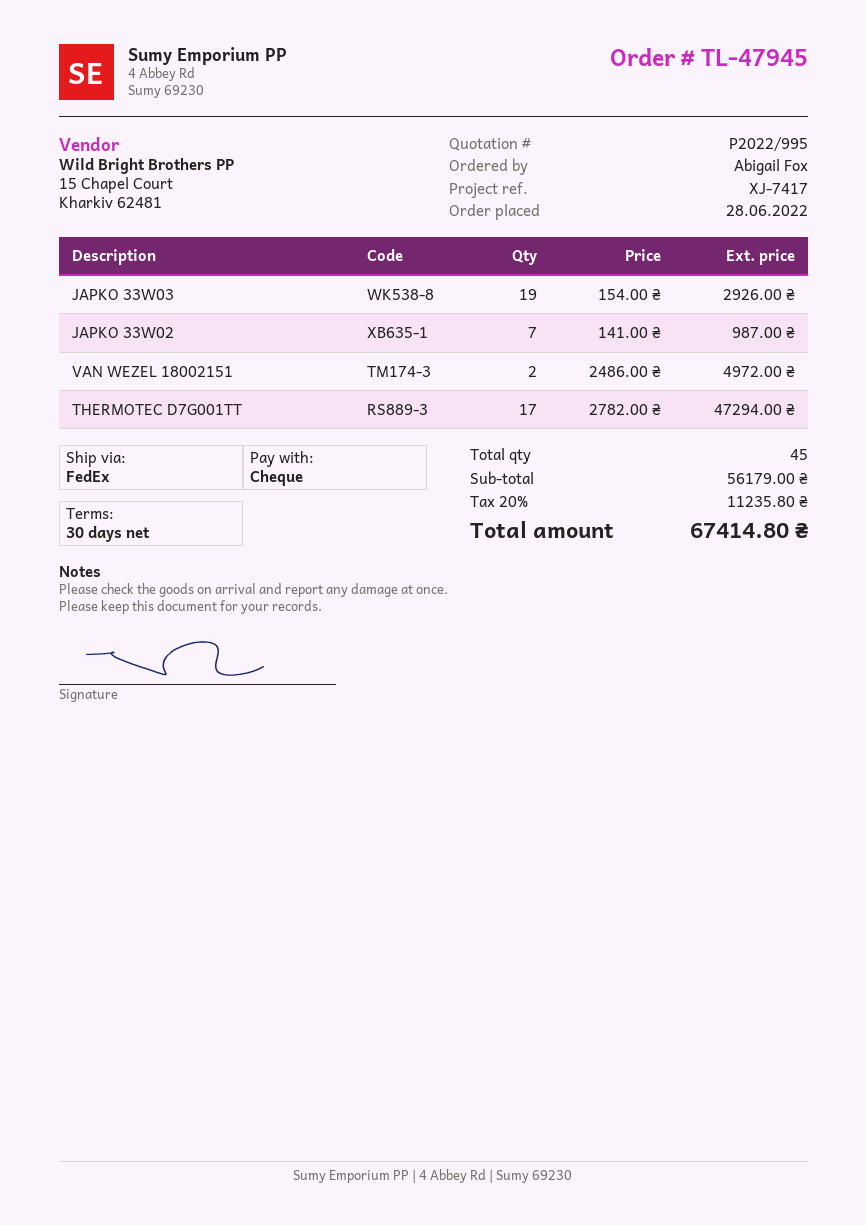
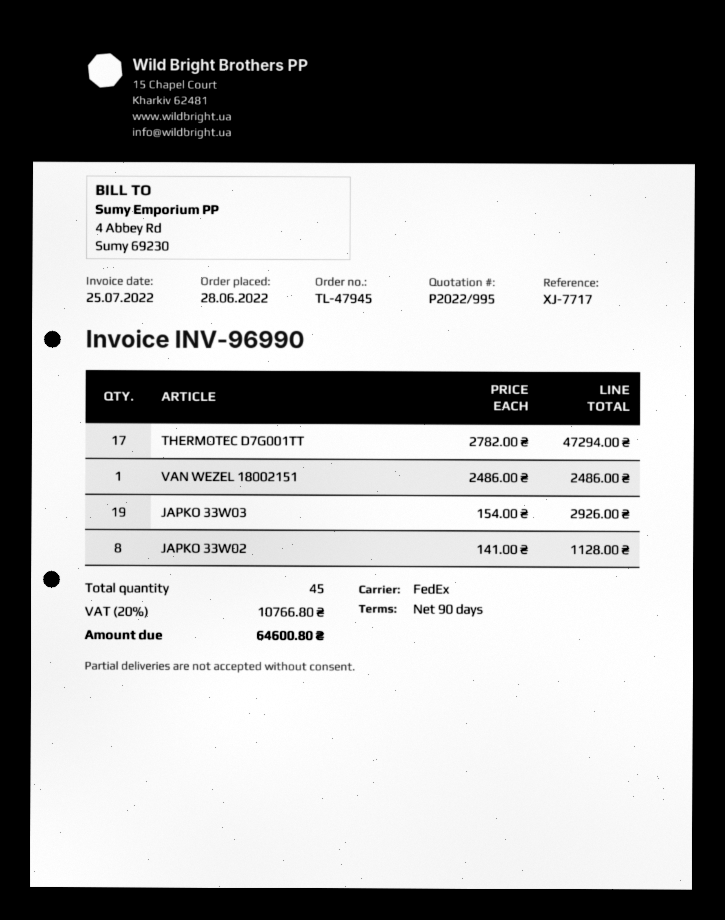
payment terms: 30 days -> 90 days
reference: XJ-7417 -> XJ-7717
JAPKO 33W02: 7 x 141.00 = 987.00 -> 8 x 141.00 = 1128.00
VAN WEZEL 18002151: 2 x 2486.00 = 4972.00 -> 1 x 2486.00 = 2486.00
tax: 20% = 11235.80 -> 20% = 10766.80
total: 67414.80 -> 64600.80

